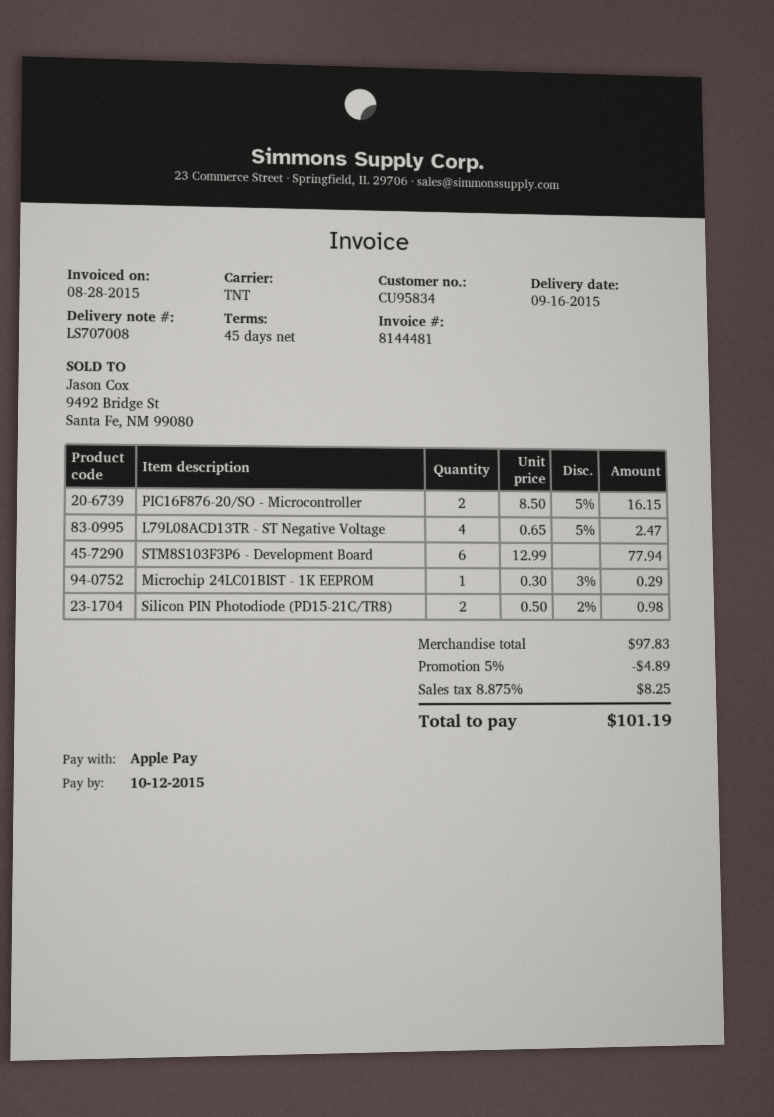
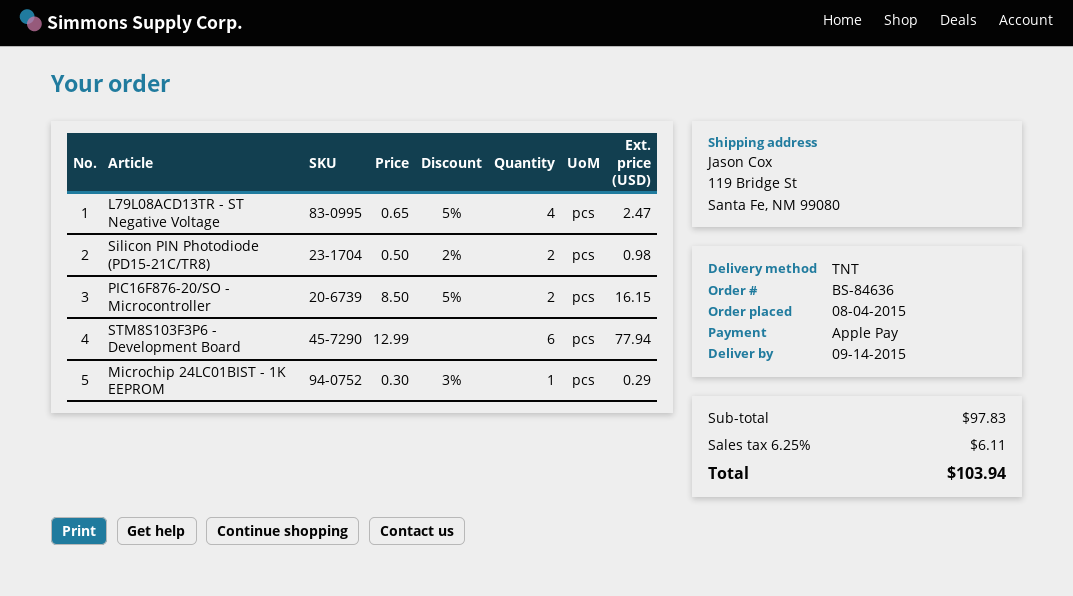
delivery date: 2015-09-16 -> 2015-09-14
discount: 5% = 4.89 -> none
tax: 8.875% = 8.25 -> 6.25% = 6.11
total: 101.19 -> 103.94

